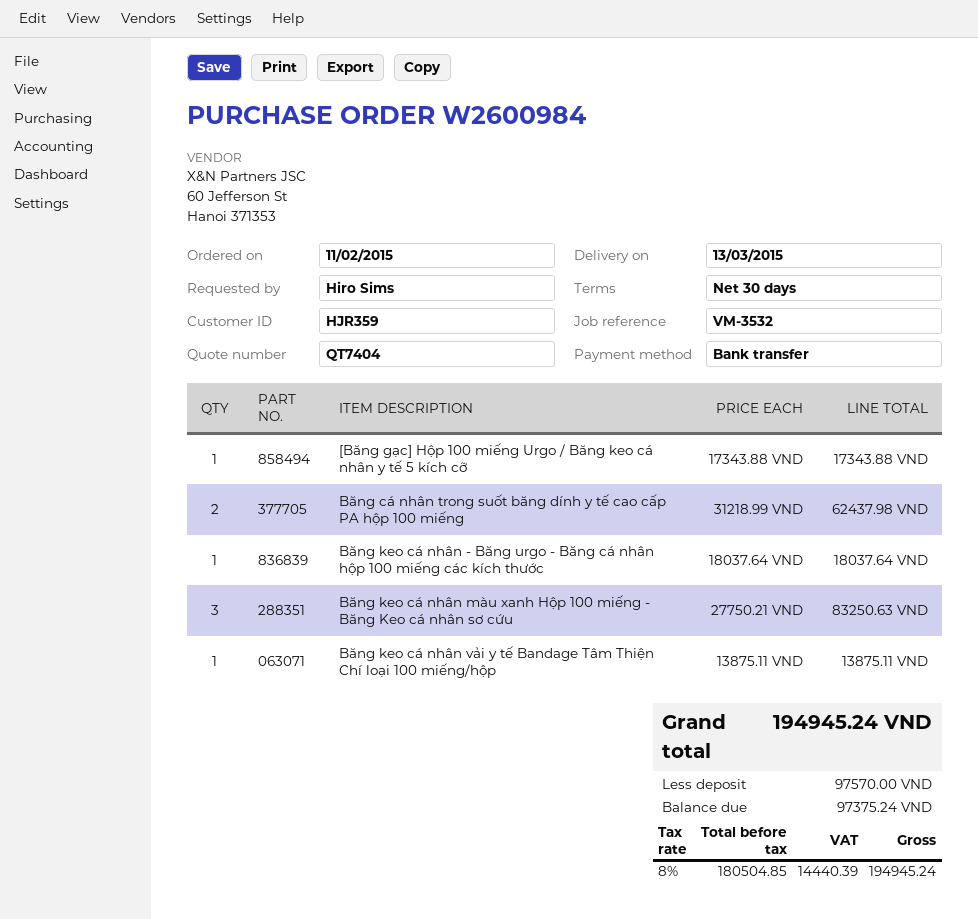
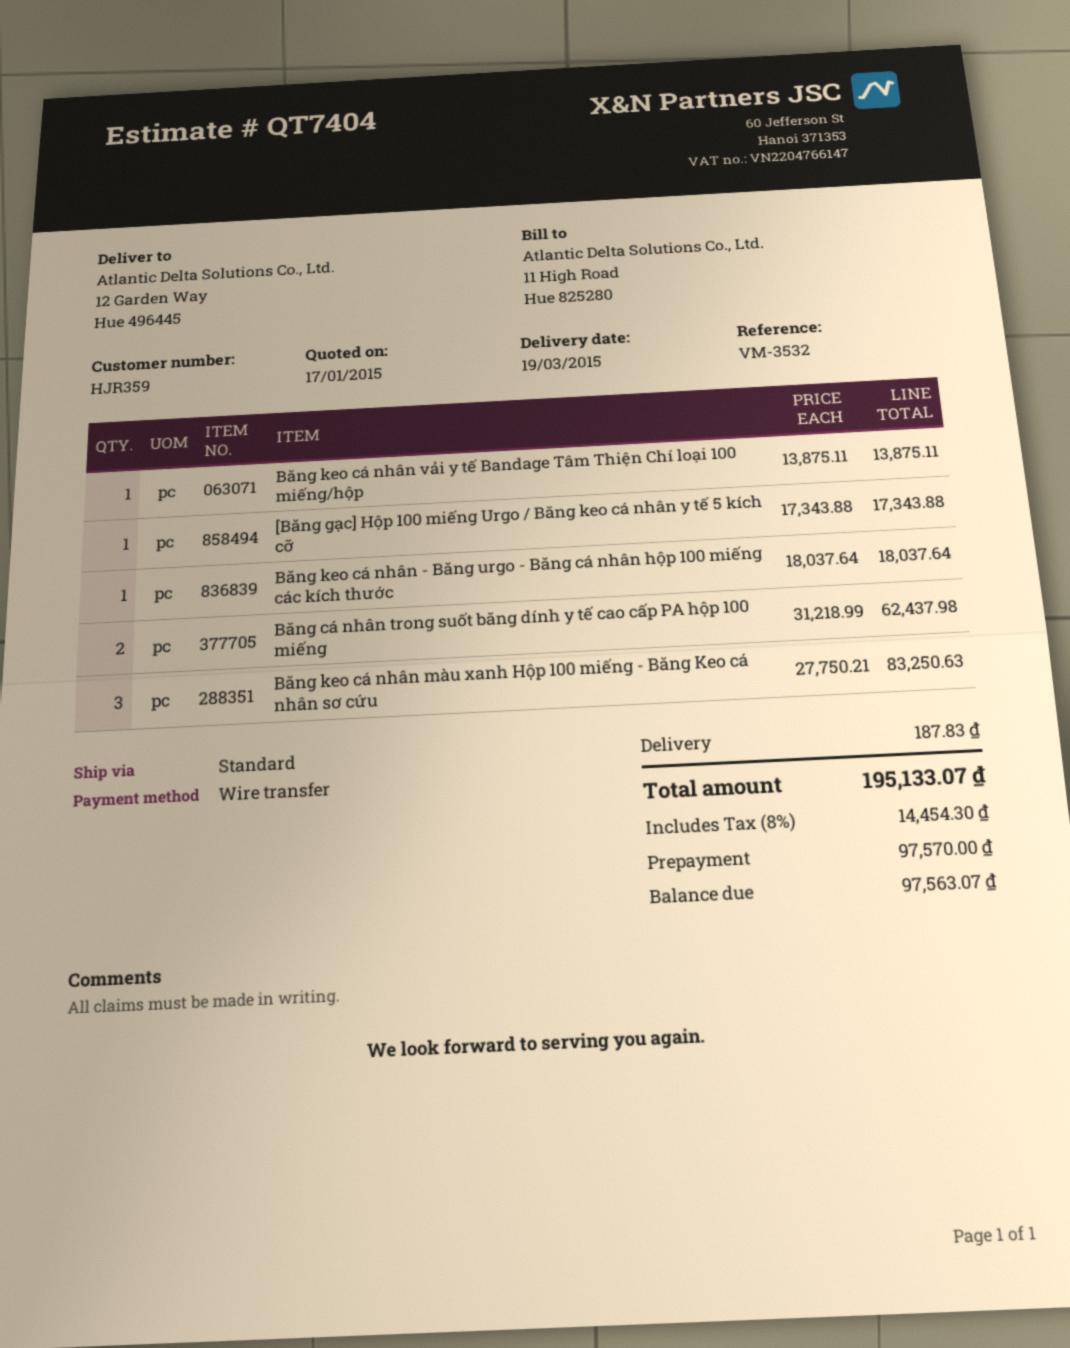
delivery date: 2015-03-13 -> 2015-03-19
shipping: none -> 187.83
tax: 8% = 14440.39 -> 8% = 14454.30
total: 194945.24 -> 195133.07
balance: 97375.24 -> 97563.07

